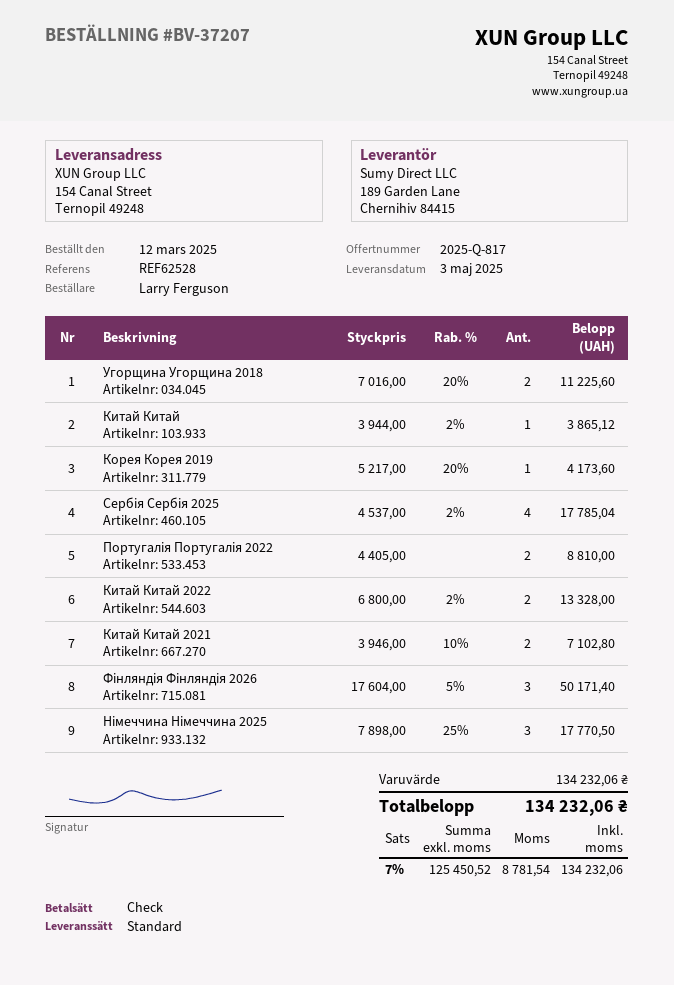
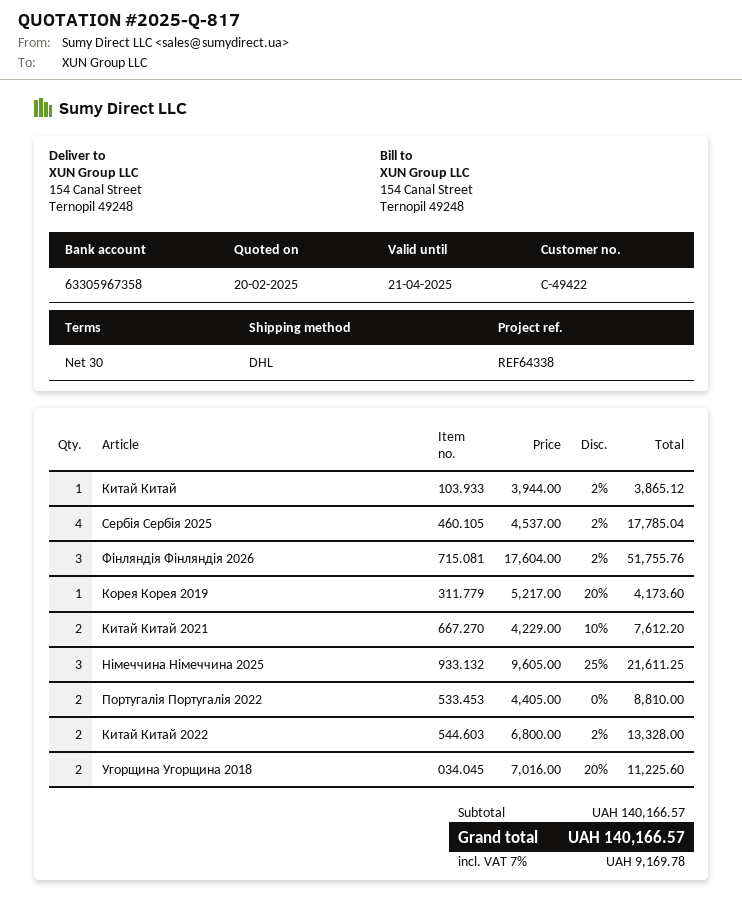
reference: REF62528 -> REF64338
shipping method: standard -> DHL
Китай Китай 2021: 2 x 3946.00 - 10% = 7102.80 -> 2 x 4229.00 - 10% = 7612.20
Фінляндія Фінляндія 2026: 3 x 17604.00 - 5% = 50171.40 -> 3 x 17604.00 - 2% = 51755.76
Німеччина Німеччина 2025: 3 x 7898.00 - 25% = 17770.50 -> 3 x 9605.00 - 25% = 21611.25
subtotal: 134232.06 -> 140166.57
tax: 7% = 8781.54 -> 7% = 9169.78
total: 134232.06 -> 140166.57

